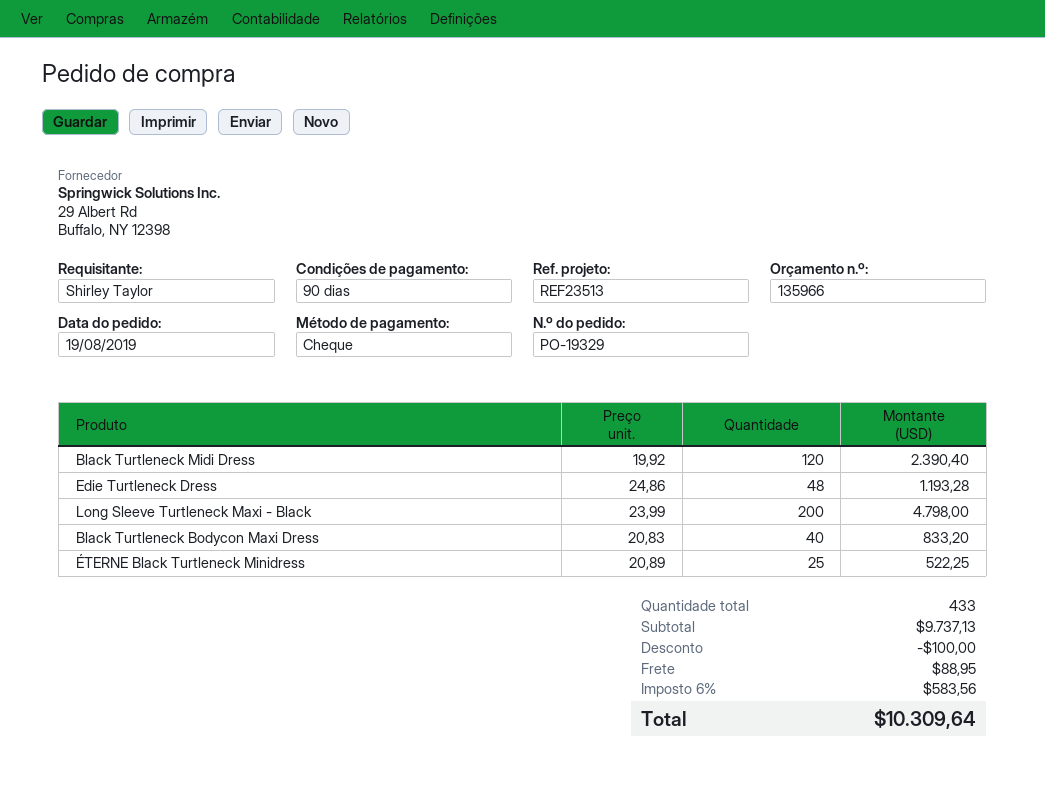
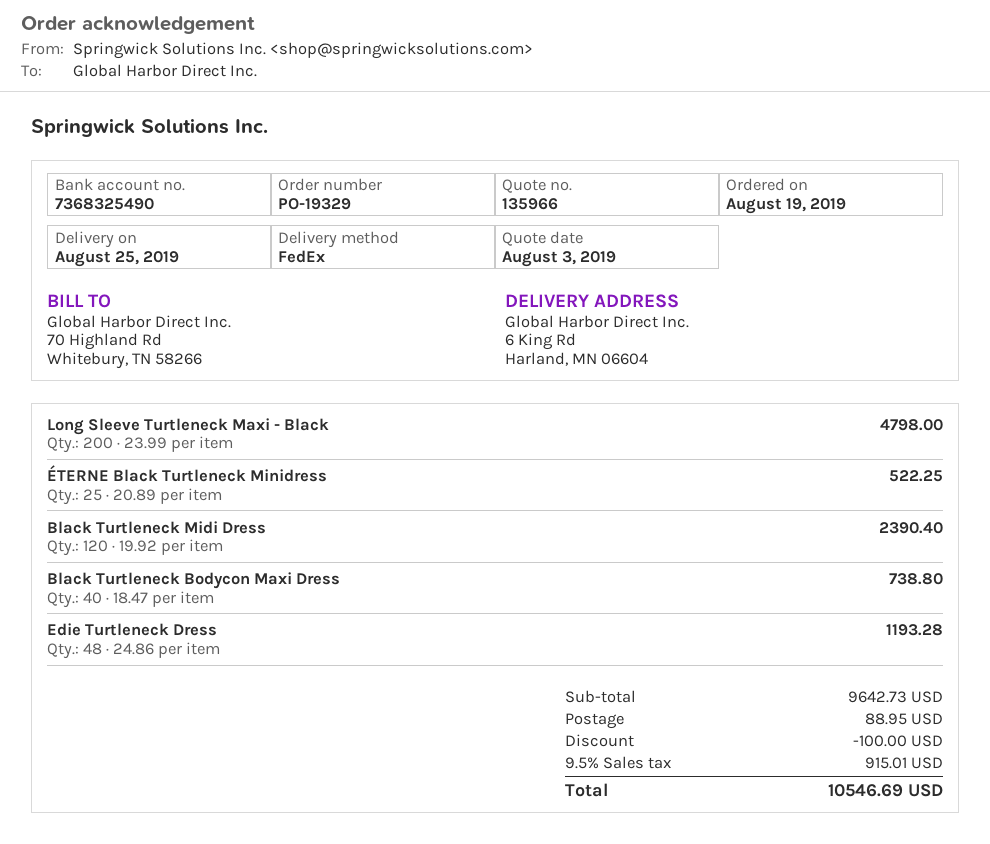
Black Turtleneck Bodycon Maxi Dress: 40 x 20.83 = 833.20 -> 40 x 18.47 = 738.80
subtotal: 9737.13 -> 9642.73
tax: 6% = 583.56 -> 9.5% = 915.01
total: 10309.64 -> 10546.69

